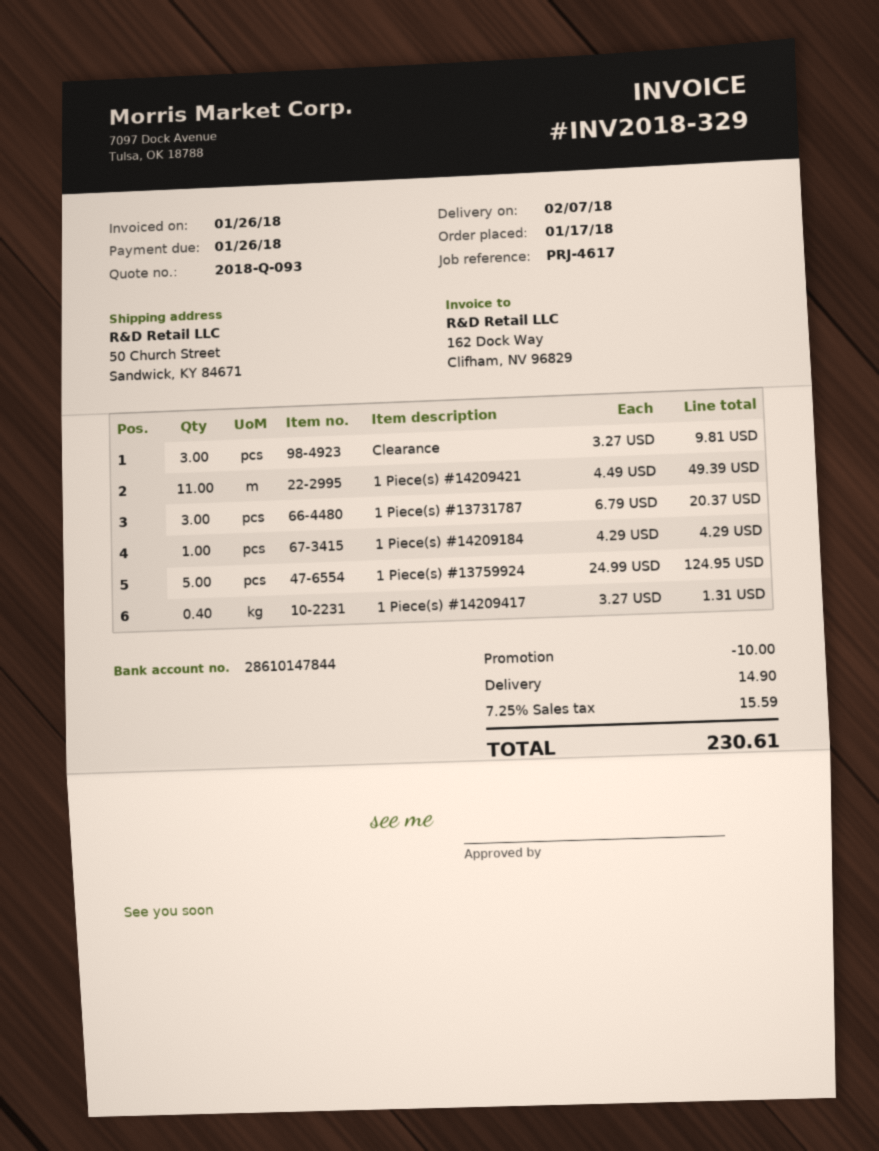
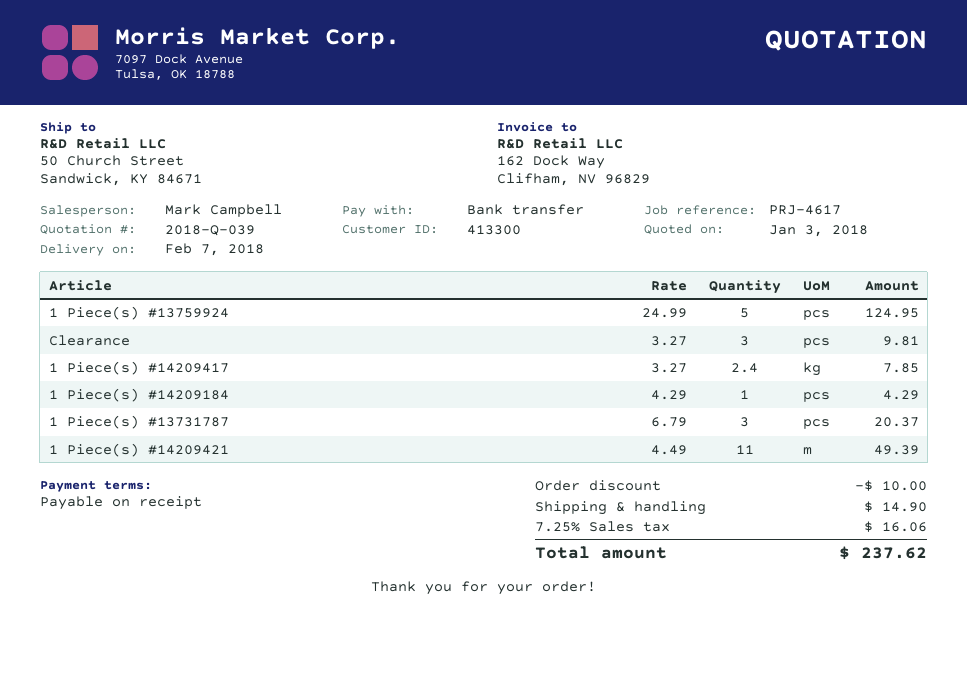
quote number: 2018-Q-093 -> 2018-Q-039
1 Piece(s) #14209417: 0.4 x 3.27 = 1.31 -> 2.4 x 3.27 = 7.85
tax: 7.25% = 15.59 -> 7.25% = 16.06
total: 230.61 -> 237.62

